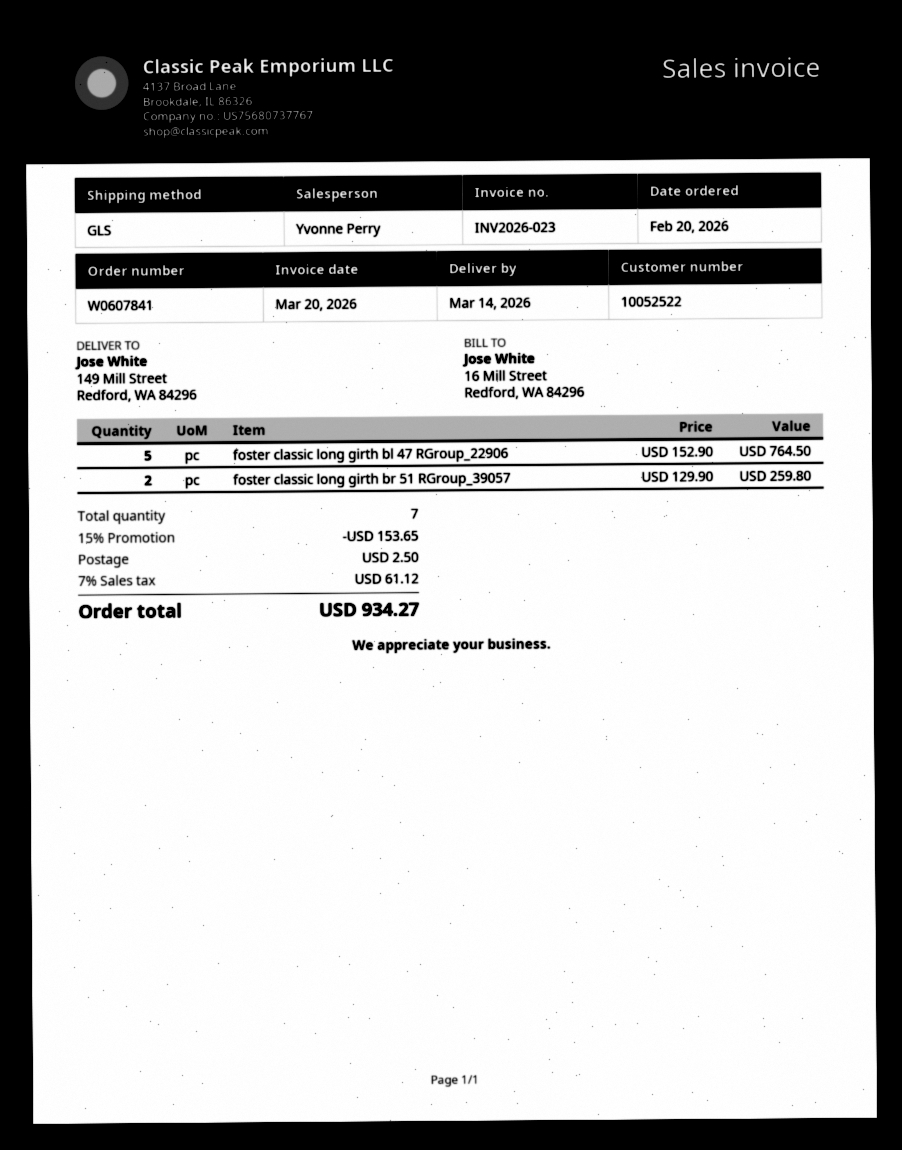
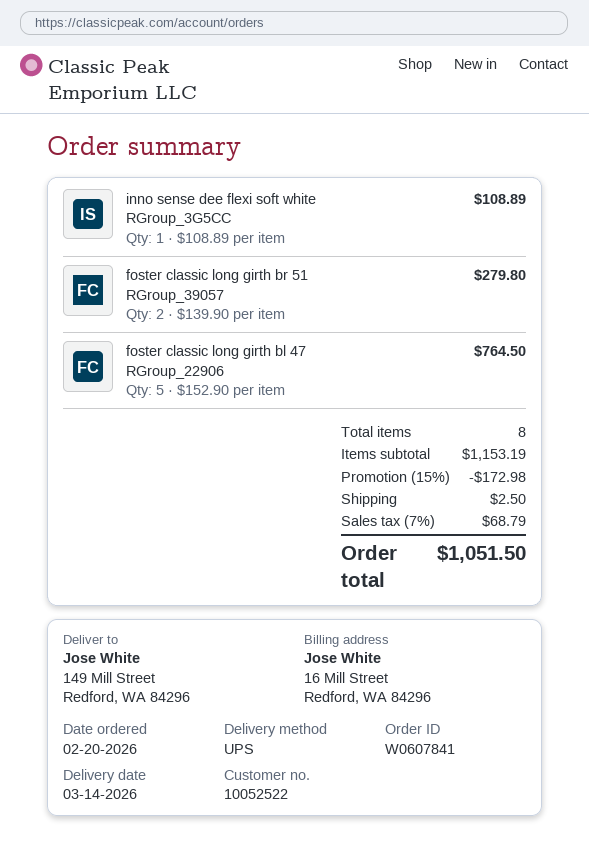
shipping method: GLS -> UPS
foster classic long girth br 51 RGroup_39057: 2 x 129.90 = 259.80 -> 2 x 139.90 = 279.80
inno sense dee flexi soft white RGroup_3G5CC: none -> 1 x 108.89 = 108.89
total quantity: 7 -> 8
discount: 15% = 153.65 -> 15% = 172.98
tax: 7% = 61.12 -> 7% = 68.79
total: 934.27 -> 1051.50

